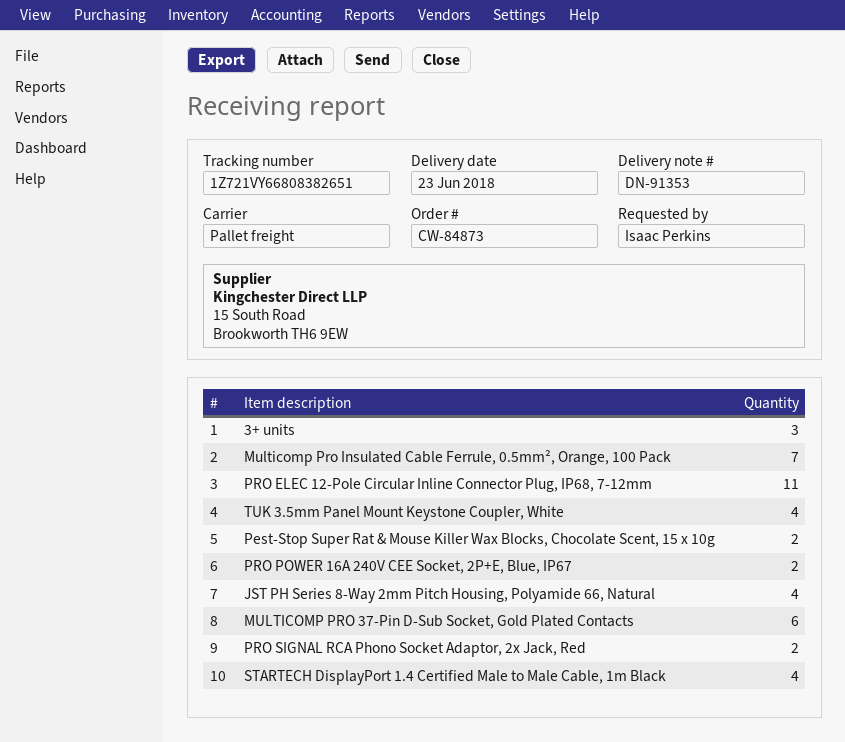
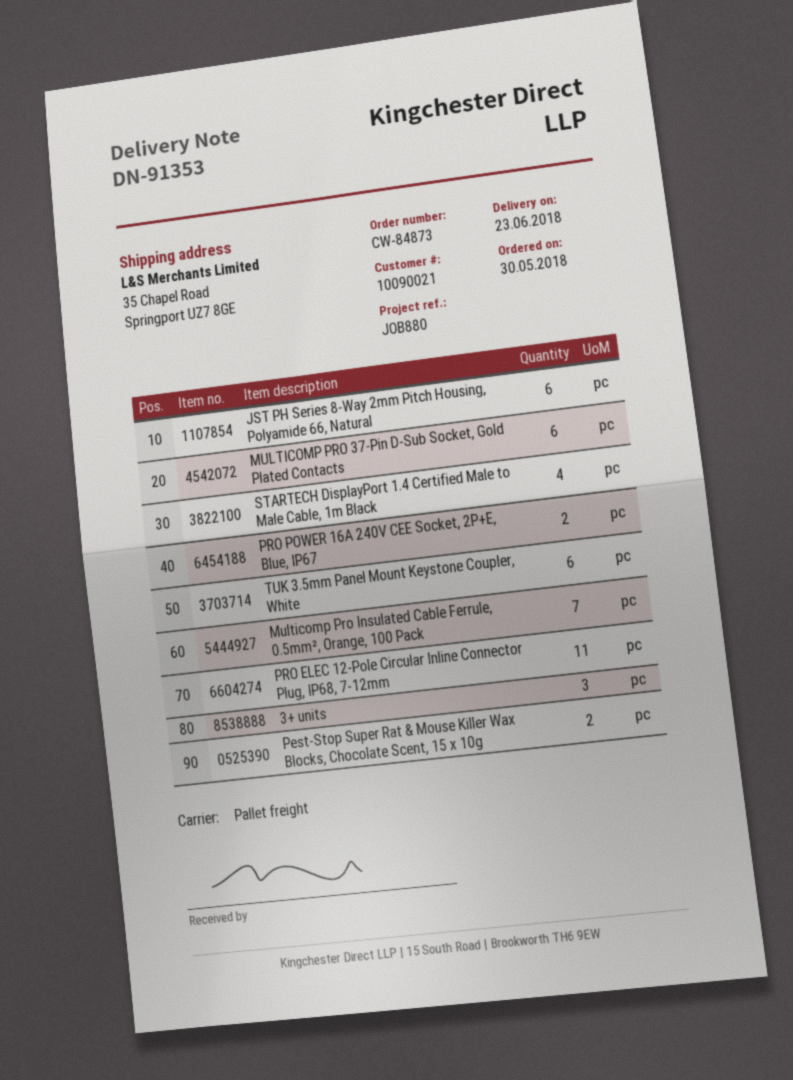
TUK 3.5mm Panel Mount Keystone Coupler, White: 4 -> 6
JST PH Series 8-Way 2mm Pitch Housing, Polyamide 66, Natural: 4 -> 6
PRO SIGNAL RCA Phono Socket Adaptor, 2x Jack, Red: 2 -> none

